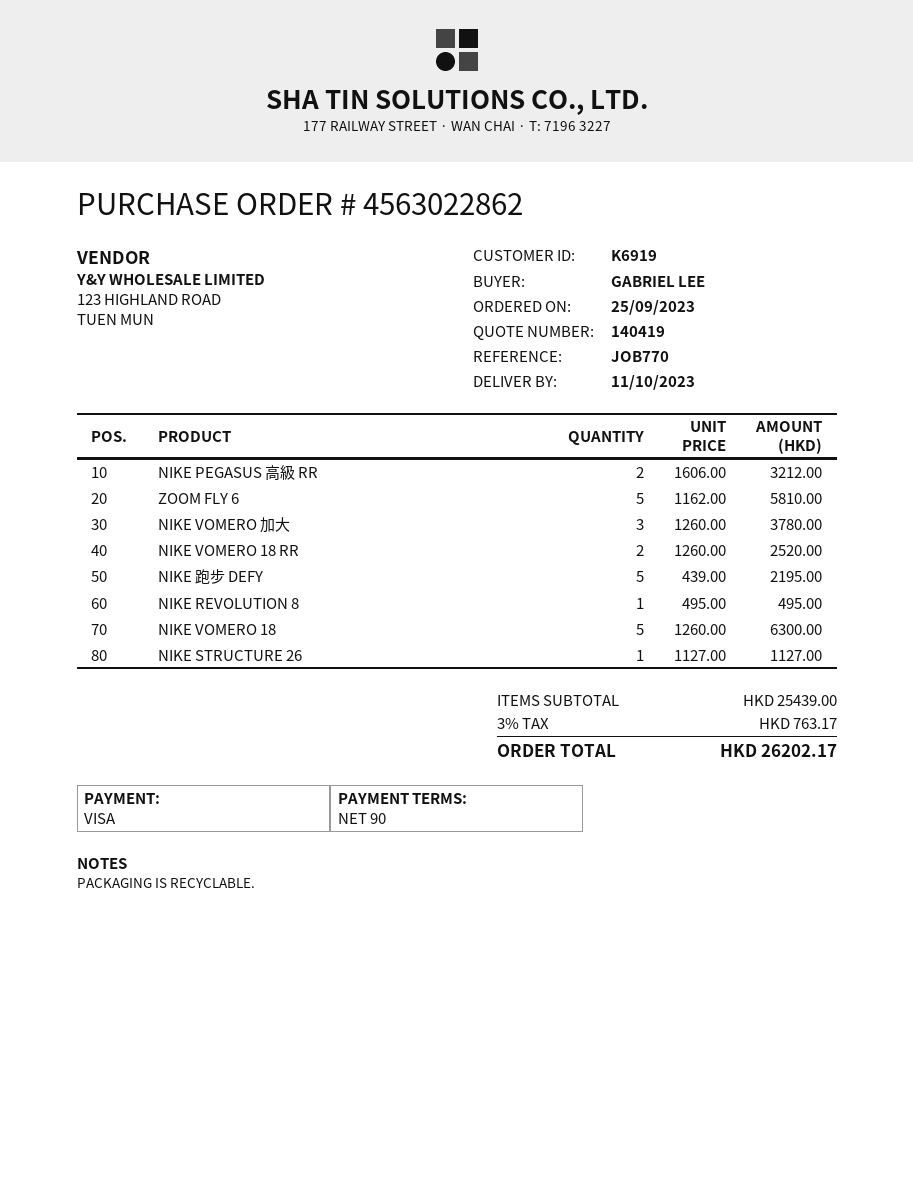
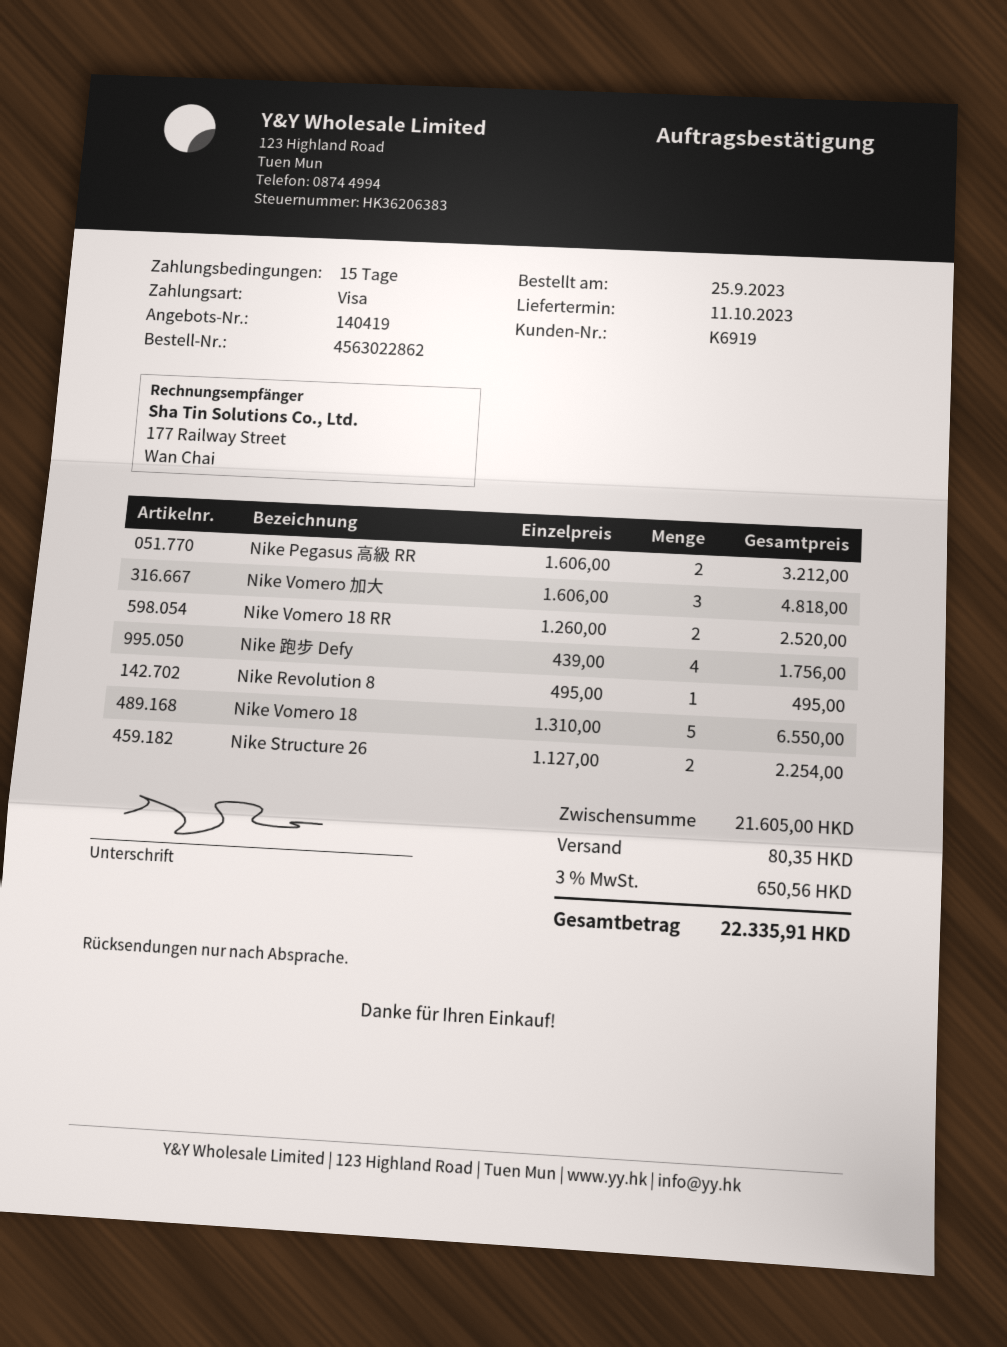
payment terms: 90 days -> 15 days
ZOOM FLY 6: 5 x 1162.00 = 5810.00 -> none
NIKE VOMERO 加大: 3 x 1260.00 = 3780.00 -> 3 x 1606.00 = 4818.00
NIKE 跑步 DEFY: 5 x 439.00 = 2195.00 -> 4 x 439.00 = 1756.00
NIKE VOMERO 18: 5 x 1260.00 = 6300.00 -> 5 x 1310.00 = 6550.00
NIKE STRUCTURE 26: 1 x 1127.00 = 1127.00 -> 2 x 1127.00 = 2254.00
subtotal: 25439.00 -> 21605.00
shipping: none -> 80.35
tax: 3% = 763.17 -> 3% = 650.56
total: 26202.17 -> 22335.91

